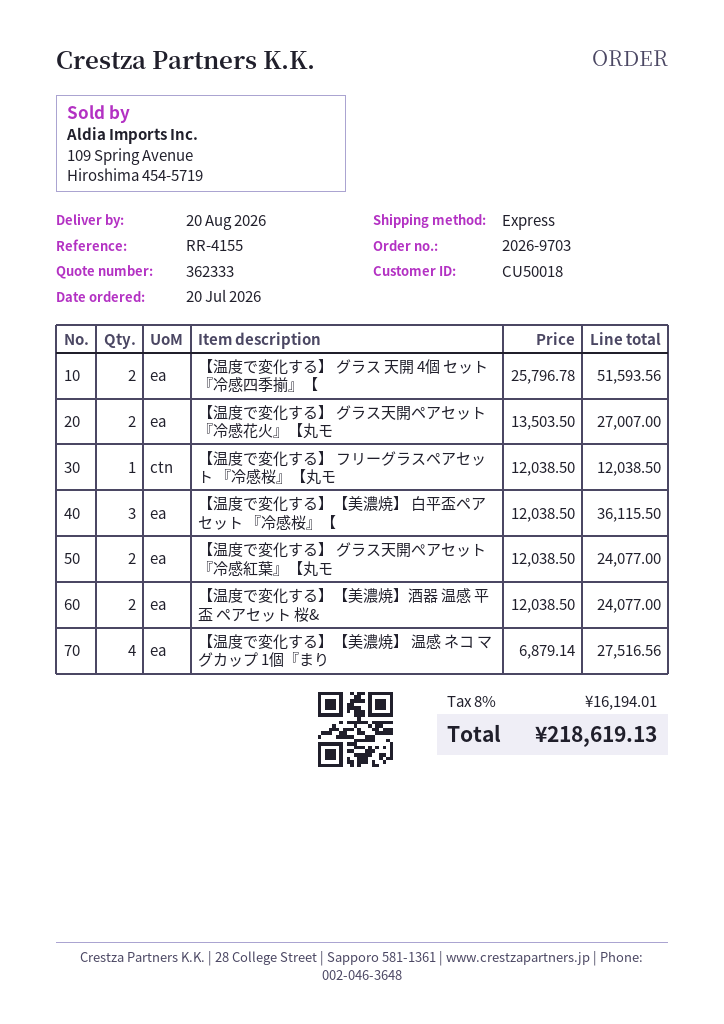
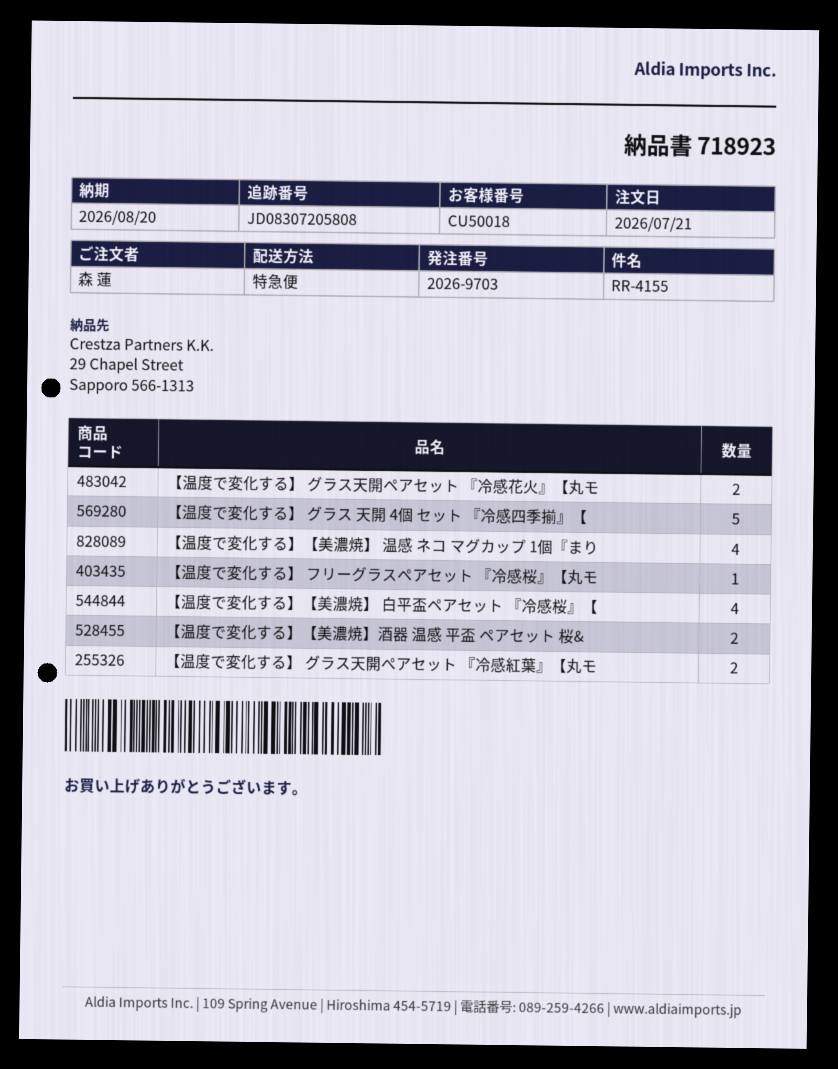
order date: 2026-07-20 -> 2026-07-21
【温度で変化する】 グラス 天開 4個 セット 『冷感四季揃』【: 2 -> 5
【温度で変化する】【美濃焼】 白平盃ペアセット 『冷感桜』【: 3 -> 4

